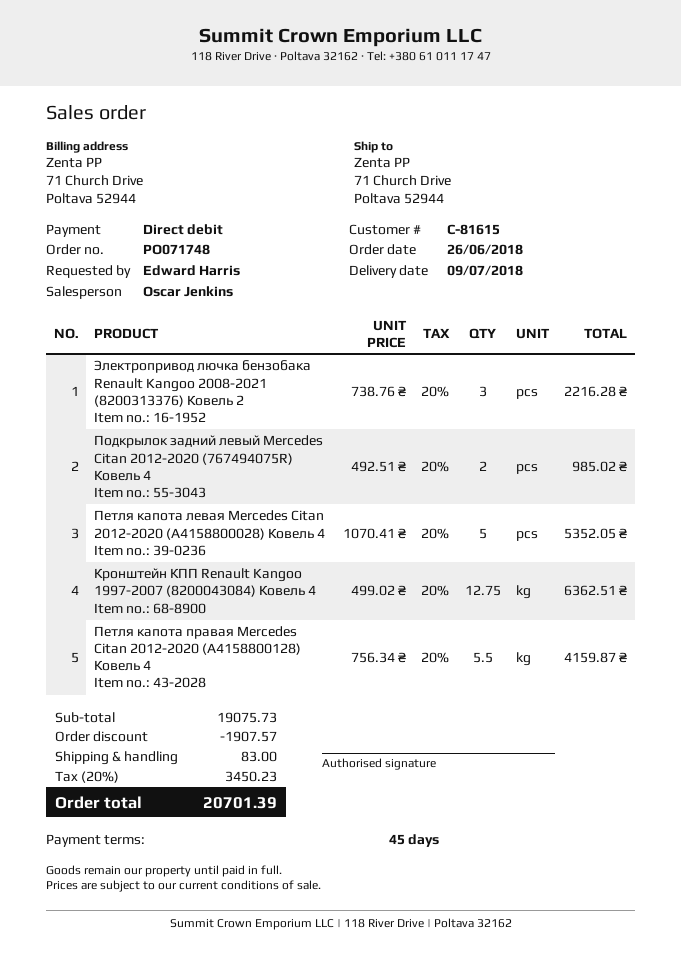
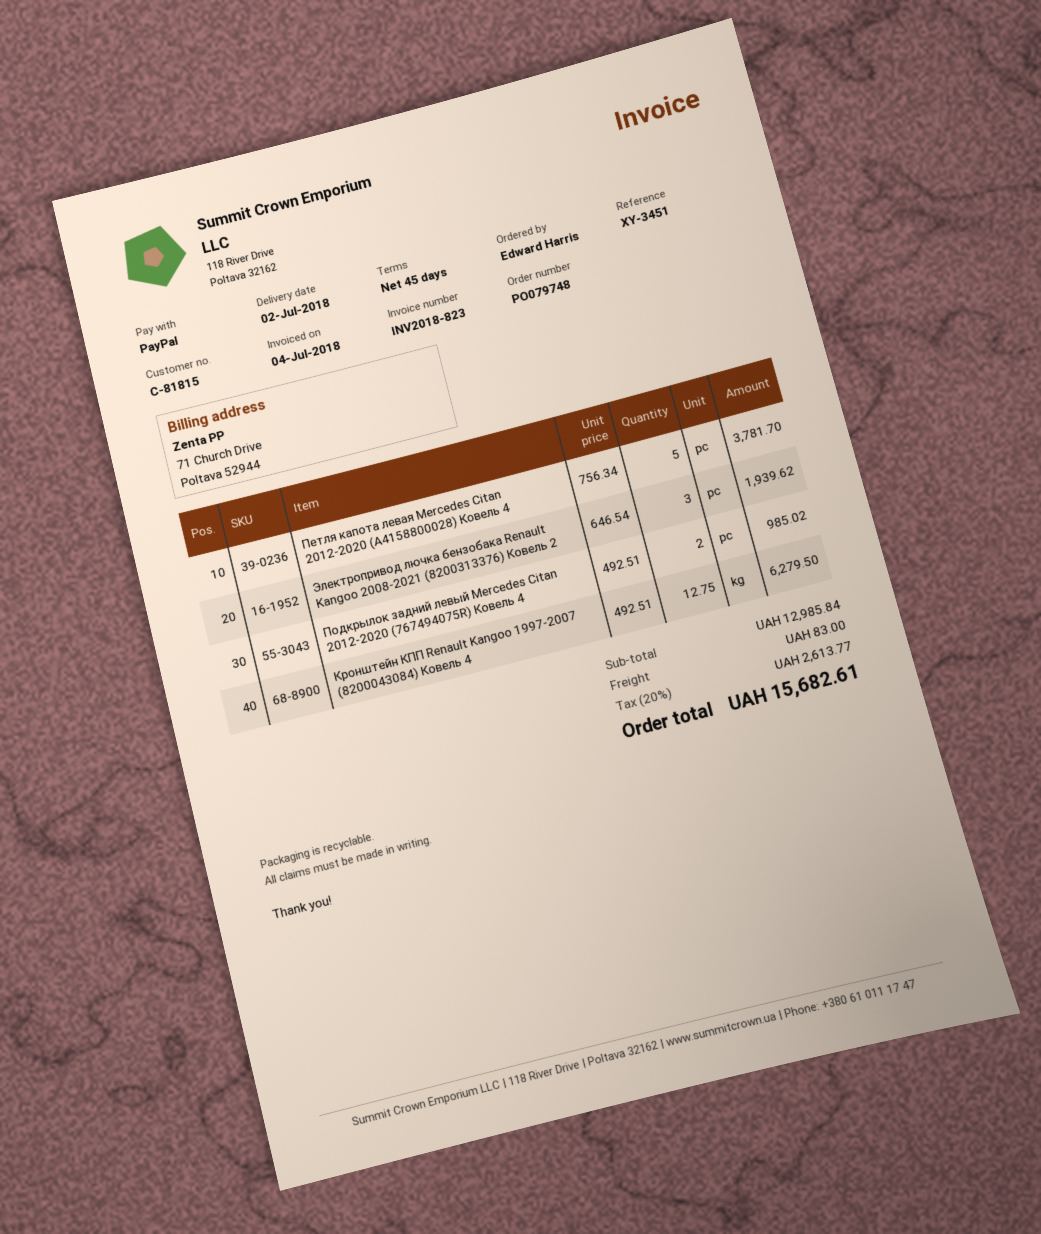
order number: PO071748 -> PO079748
delivery date: 2018-07-09 -> 2018-07-02
customer number: C-81615 -> C-81815
payment method: direct debit -> PayPal
Электропривод лючка бензобака Renault Kangoo 2008-2021 (8200313376) Ковель 2: 3 x 738.76 = 2216.28 -> 3 x 646.54 = 1939.62
Петля капота левая Mercedes Citan 2012-2020 (A4158800028) Ковель 4: 5 x 1070.41 = 5352.05 -> 5 x 756.34 = 3781.70
Кронштейн КПП Renault Kangoo 1997-2007 (8200043084) Ковель 4: 12.75 x 499.02 = 6362.51 -> 12.75 x 492.51 = 6279.50
Петля капота правая Mercedes Citan 2012-2020 (A4158800128) Ковель 4: 5.5 x 756.34 = 4159.87 -> none
subtotal: 19075.73 -> 12985.84
discount: 1907.57 -> none
tax: 20% = 3450.23 -> 20% = 2613.77
total: 20701.39 -> 15682.61

